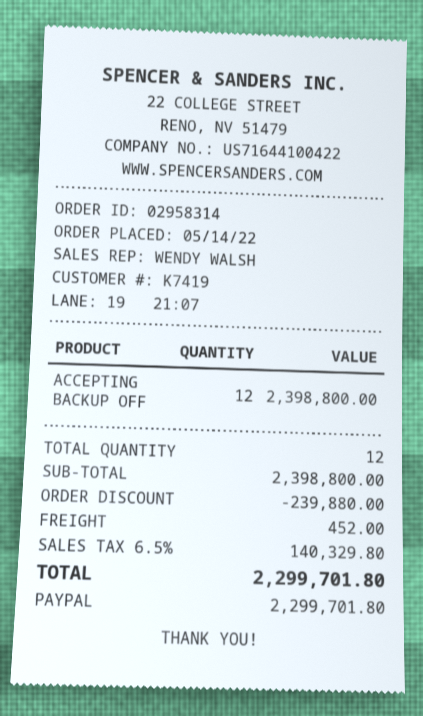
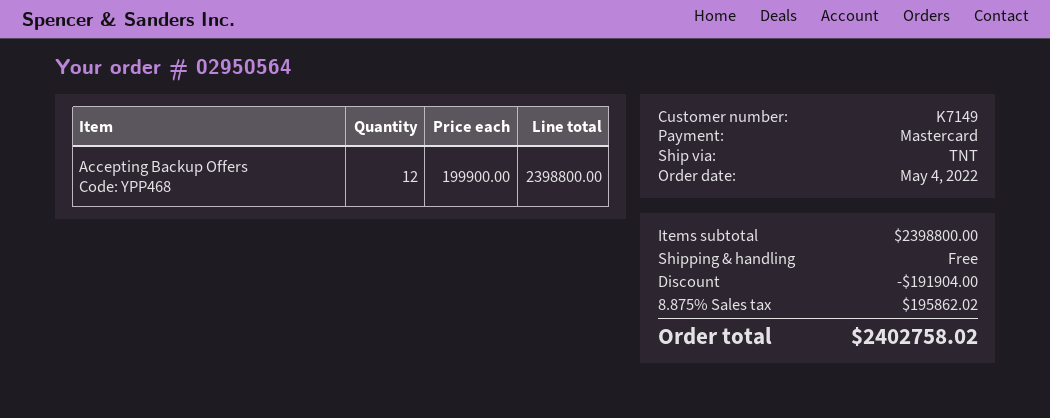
order number: 02958314 -> 02950564
order date: 2022-05-14 -> 2022-05-04
customer number: K7419 -> K7149
payment method: PayPal -> Mastercard
discount: 239880.00 -> 191904.00
shipping: 452.00 -> 0.00
tax: 6.5% = 140329.80 -> 8.875% = 195862.02
total: 2299701.80 -> 2402758.02

